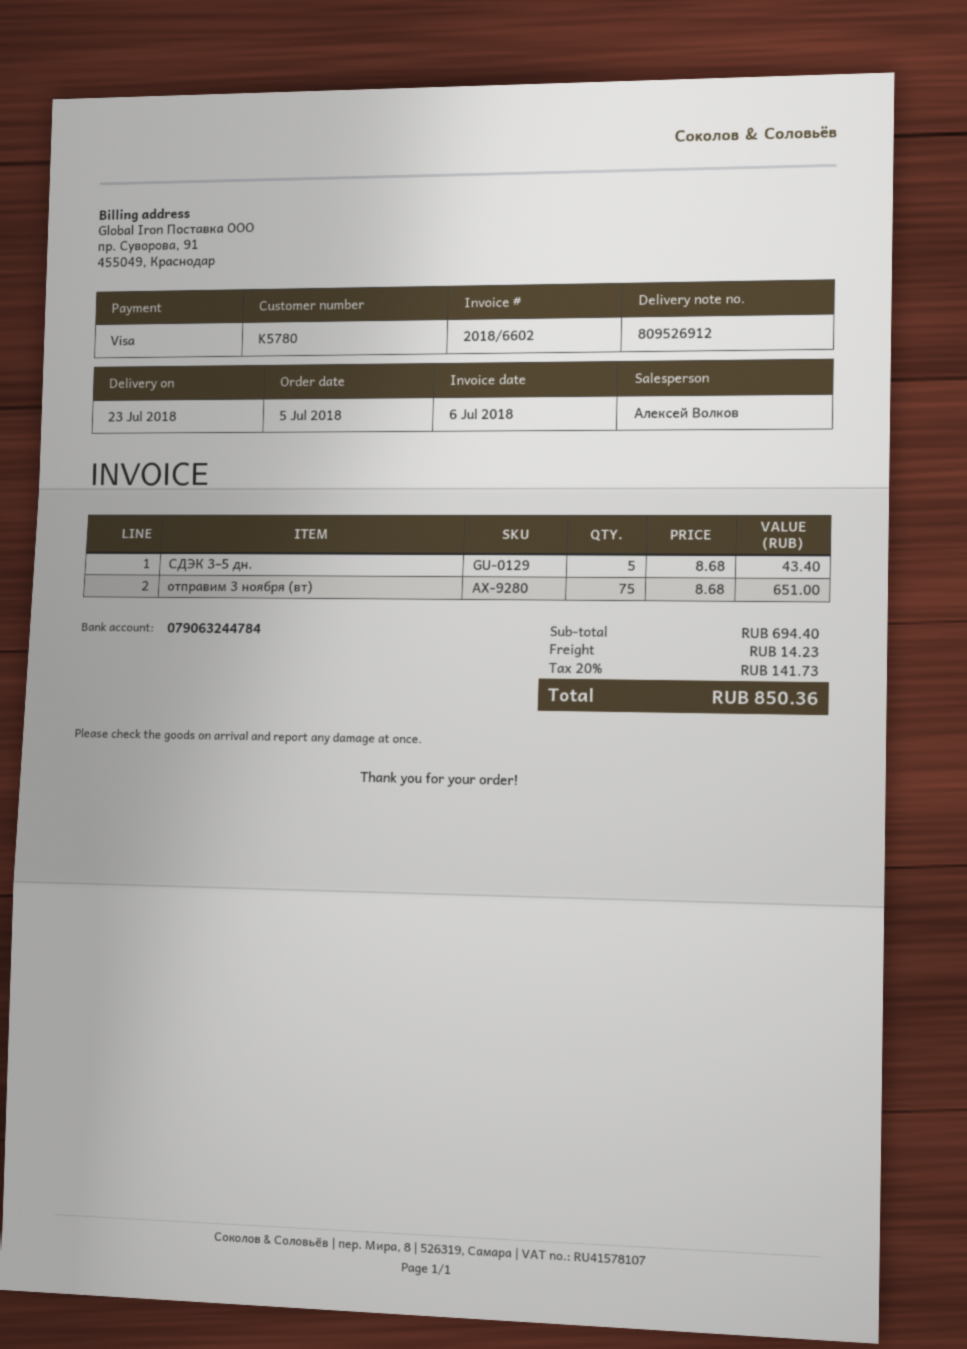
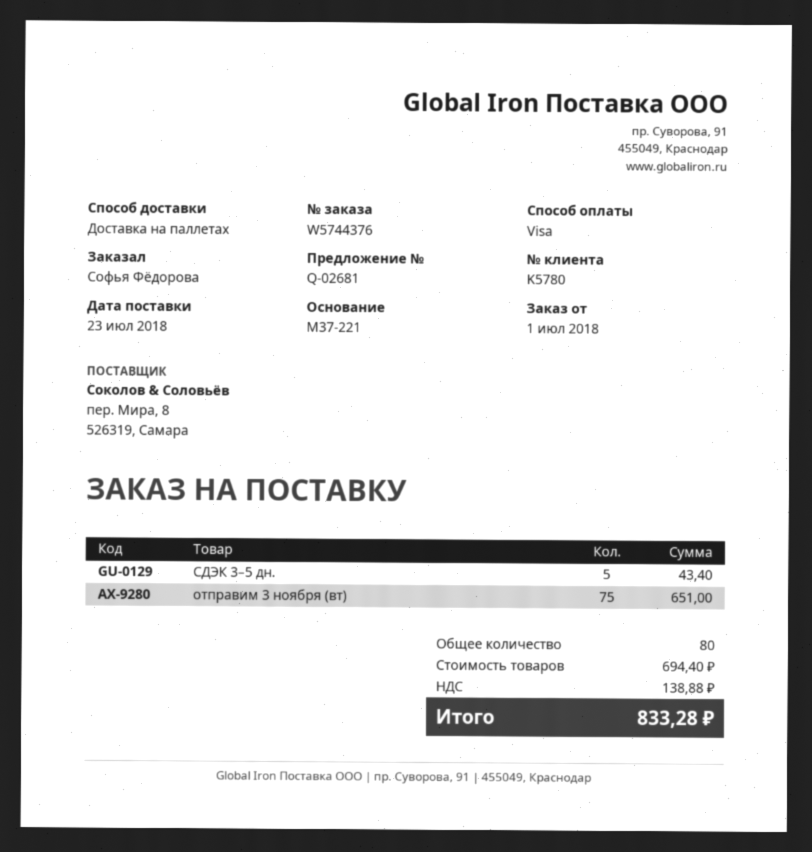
order date: 2018-07-05 -> 2018-07-01
shipping: 14.23 -> none
tax: 141.73 -> 138.88
total: 850.36 -> 833.28

